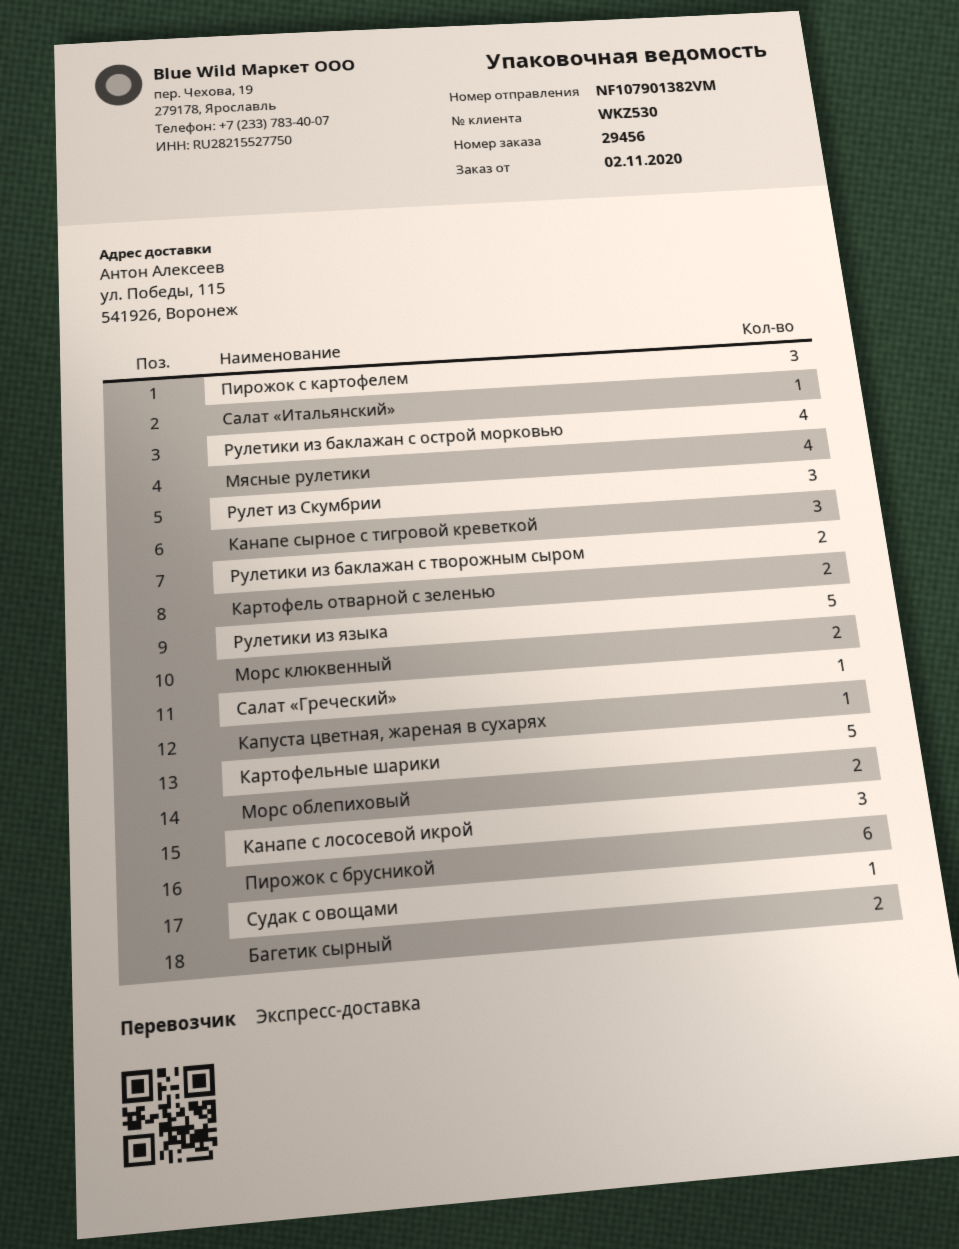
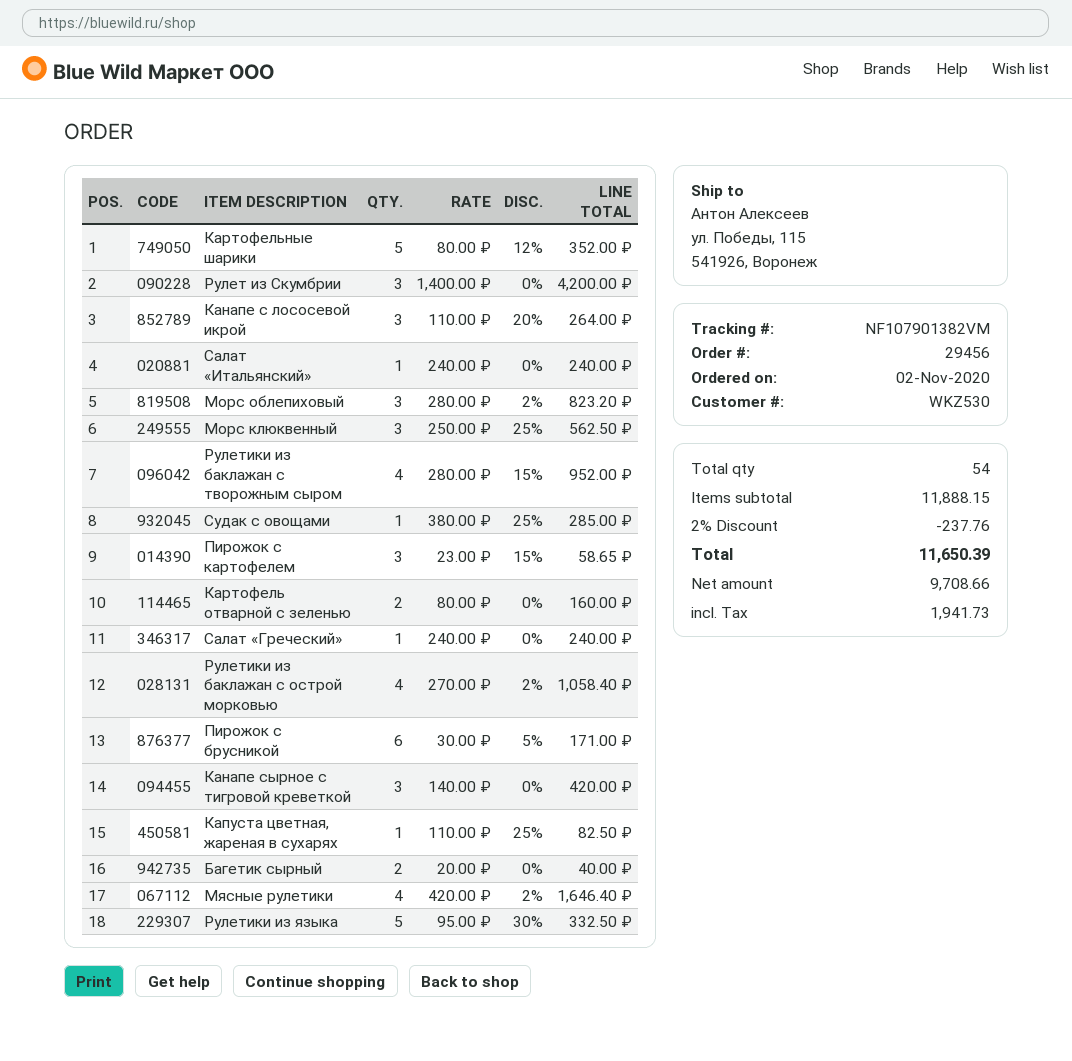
Рулетики из баклажан с творожным сыром: 2 -> 4
Морс клюквенный: 2 -> 3
Морс облепиховый: 2 -> 3

